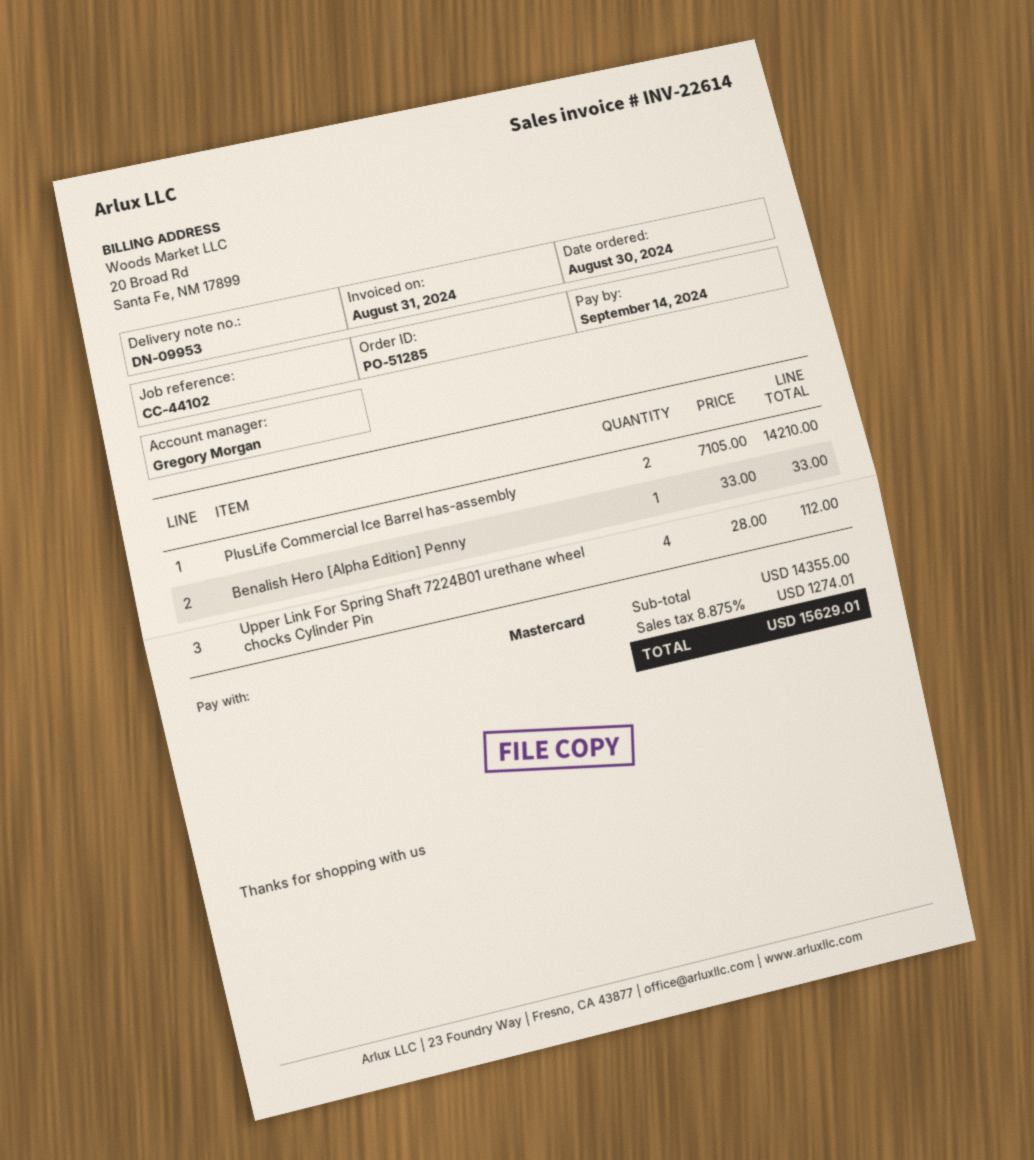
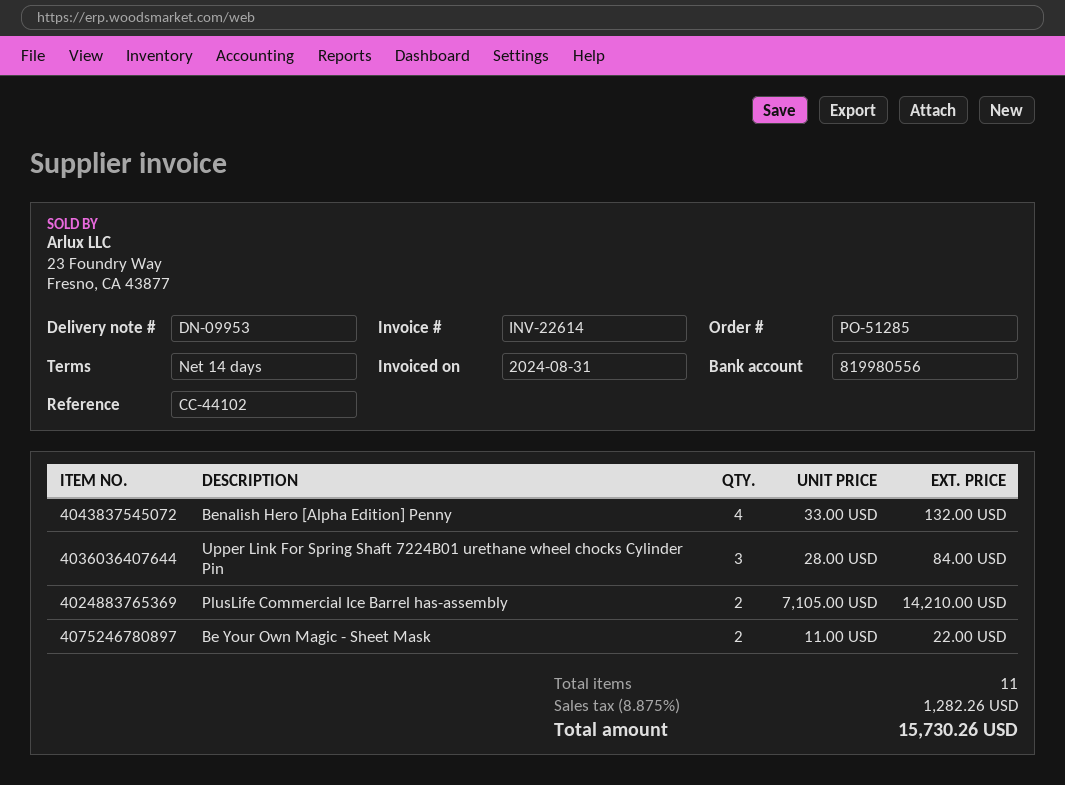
Benalish Hero [Alpha Edition] Penny: 1 x 33.00 = 33.00 -> 4 x 33.00 = 132.00
Upper Link For Spring Shaft 7224B01 urethane wheel chocks Cylinder Pin: 4 x 28.00 = 112.00 -> 3 x 28.00 = 84.00
Be Your Own Magic - Sheet Mask: none -> 2 x 11.00 = 22.00
tax: 8.875% = 1274.01 -> 8.875% = 1282.26
total: 15629.01 -> 15730.26

